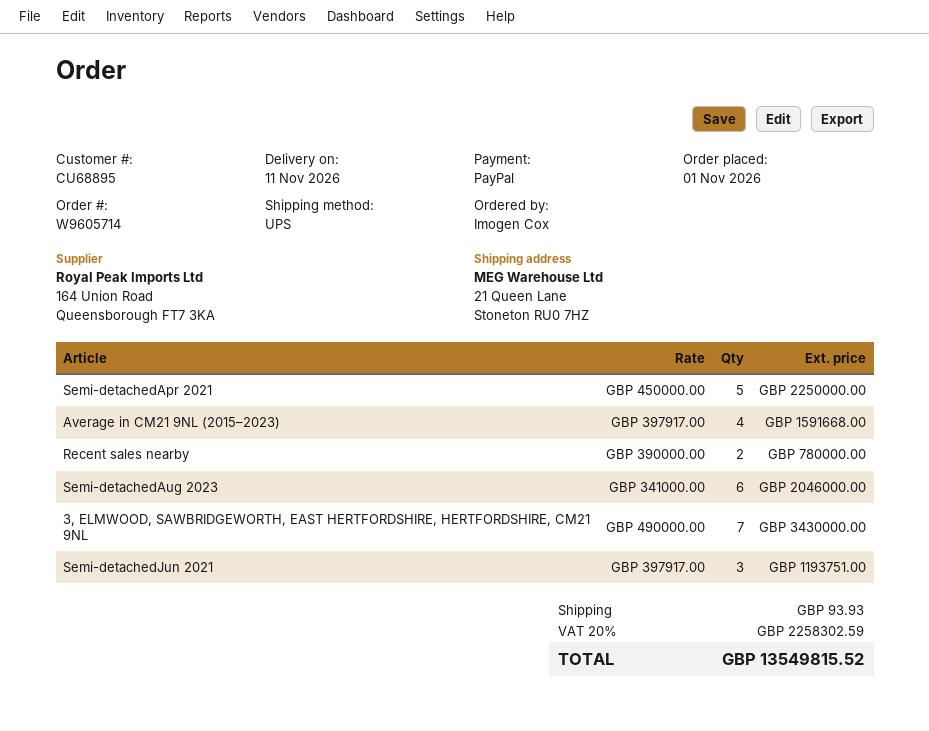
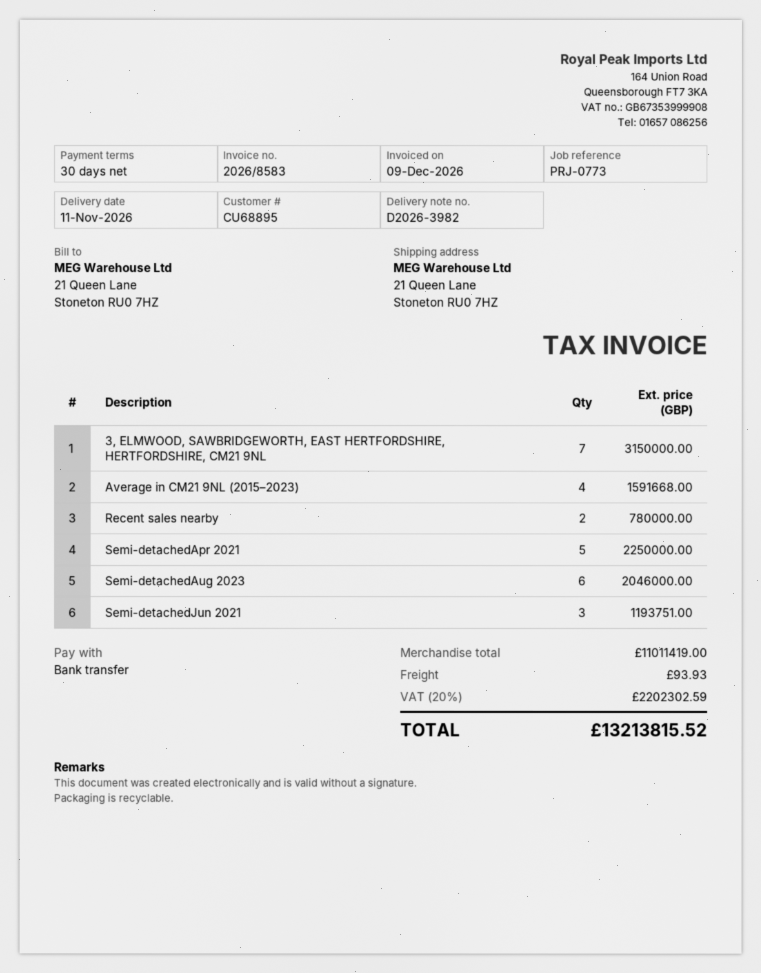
payment method: PayPal -> bank transfer
3, ELMWOOD, SAWBRIDGEWORTH, EAST HERTFORDSHIRE, HERTFORDSHIRE, CM21 9NL: 7 for 3430000.00 -> 7 for 3150000.00
tax: 20% = 2258302.59 -> 20% = 2202302.59
total: 13549815.52 -> 13213815.52

